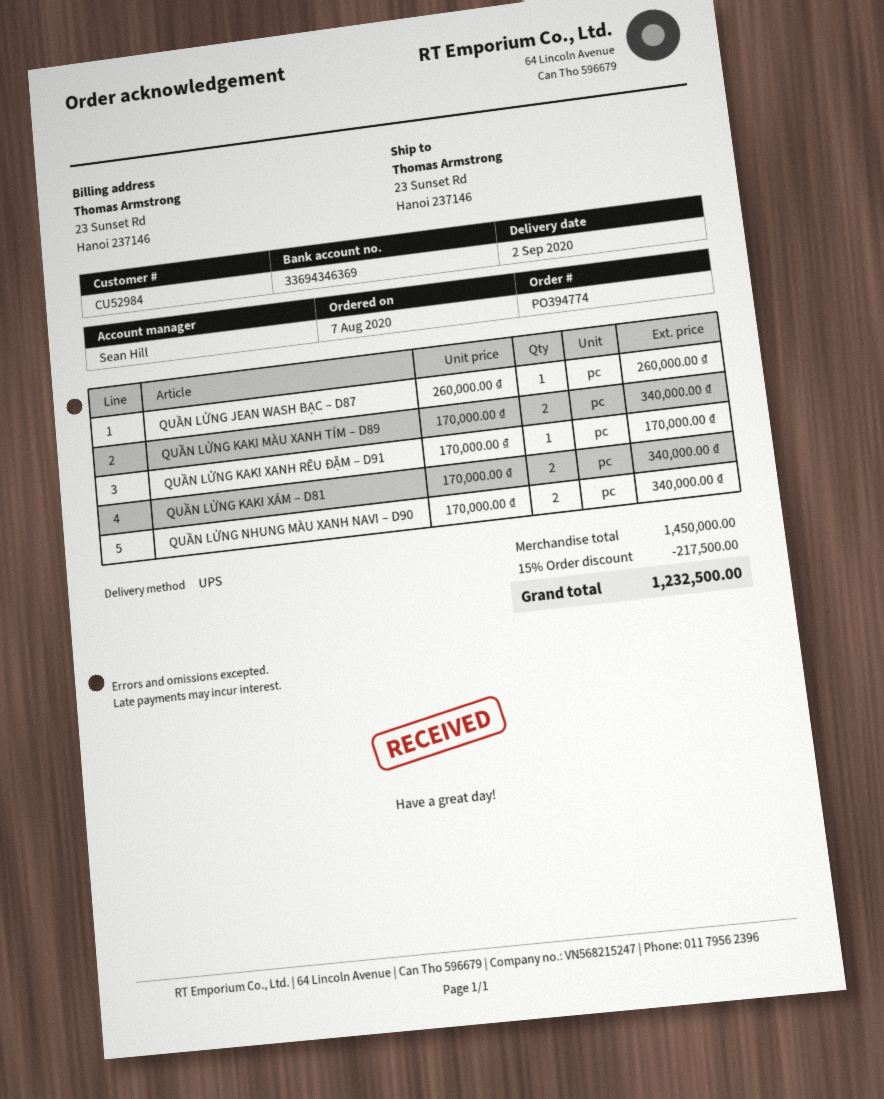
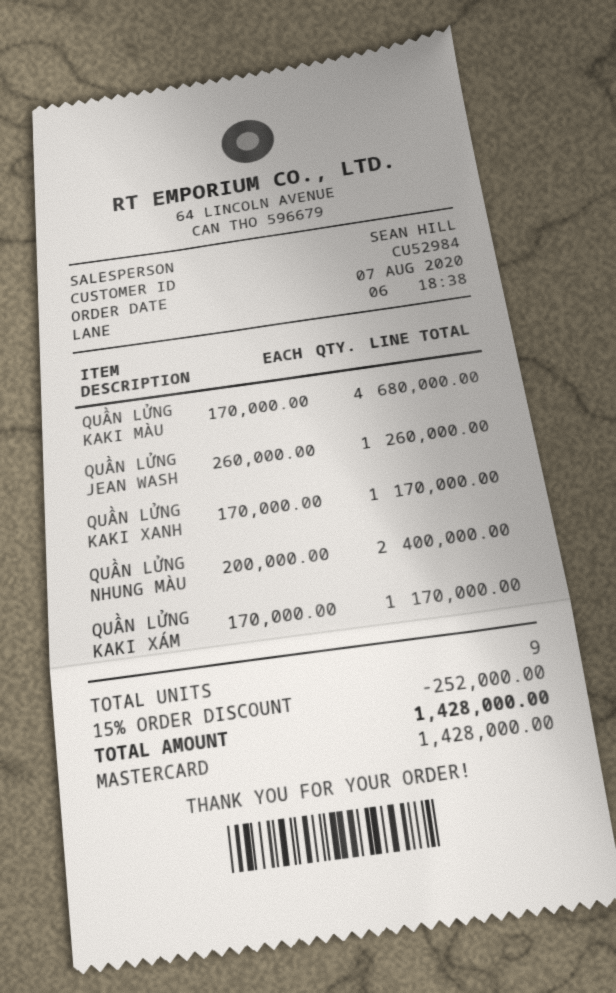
QUẦN LỬNG KAKI MÀU XANH TÍM – D89: 2 x 170000.00 = 340000.00 -> 4 x 170000.00 = 680000.00
QUẦN LỬNG KAKI XÁM – D81: 2 x 170000.00 = 340000.00 -> 1 x 170000.00 = 170000.00
QUẦN LỬNG NHUNG MÀU XANH NAVI – D90: 2 x 170000.00 = 340000.00 -> 2 x 200000.00 = 400000.00
discount: 15% = 217500.00 -> 15% = 252000.00
total: 1232500.00 -> 1428000.00

